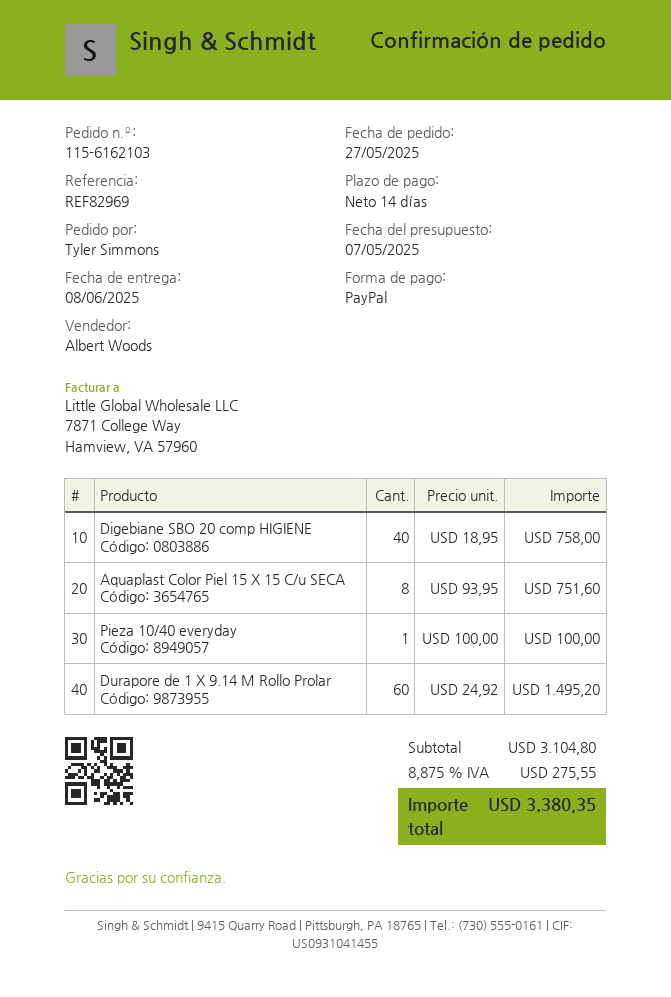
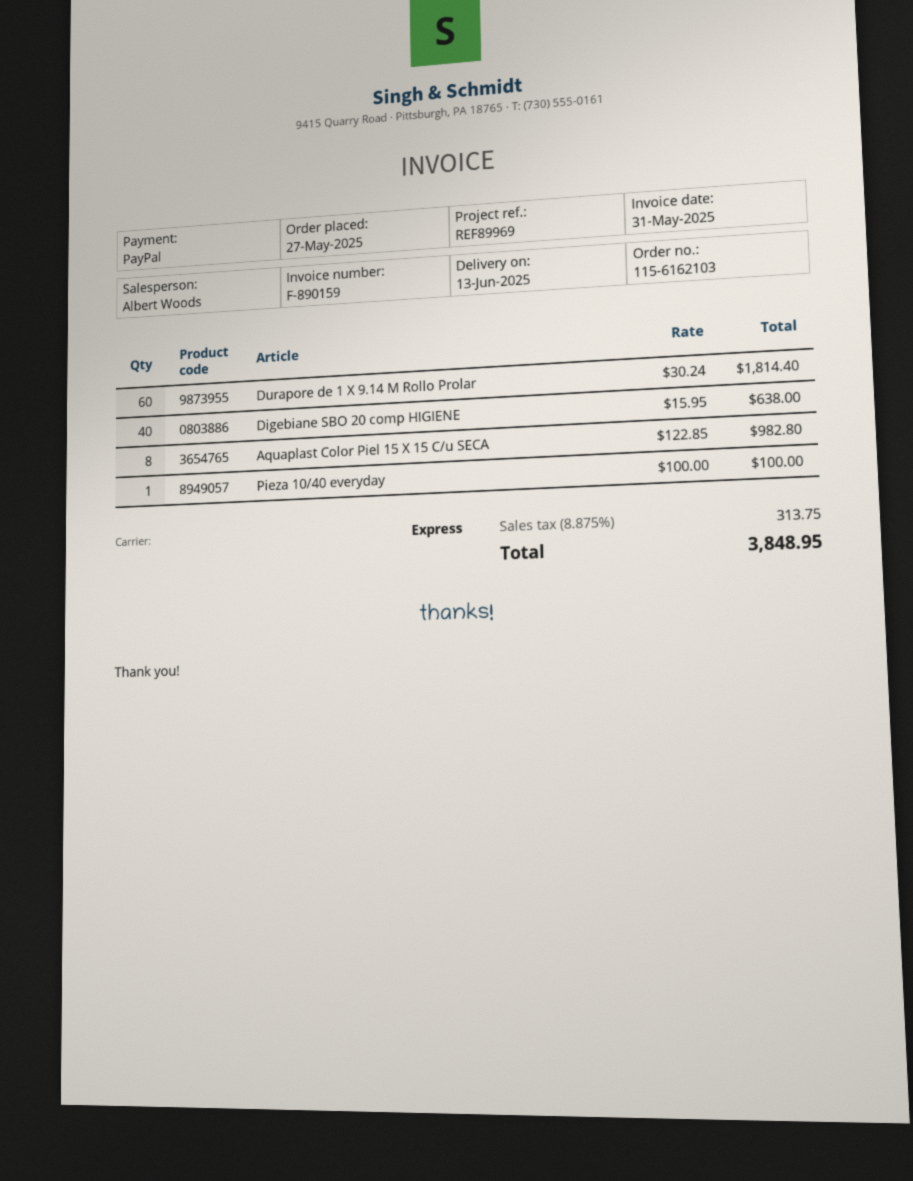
delivery date: 2025-06-08 -> 2025-06-13
reference: REF82969 -> REF89969
Digebiane SBO 20 comp HIGIENE: 40 x 18.95 = 758.00 -> 40 x 15.95 = 638.00
Aquaplast Color Piel 15 X 15 C/u SECA: 8 x 93.95 = 751.60 -> 8 x 122.85 = 982.80
Durapore de 1 X 9.14 M Rollo Prolar: 60 x 24.92 = 1495.20 -> 60 x 30.24 = 1814.40
tax: 8.875% = 275.55 -> 8.875% = 313.75
total: 3380.35 -> 3848.95

